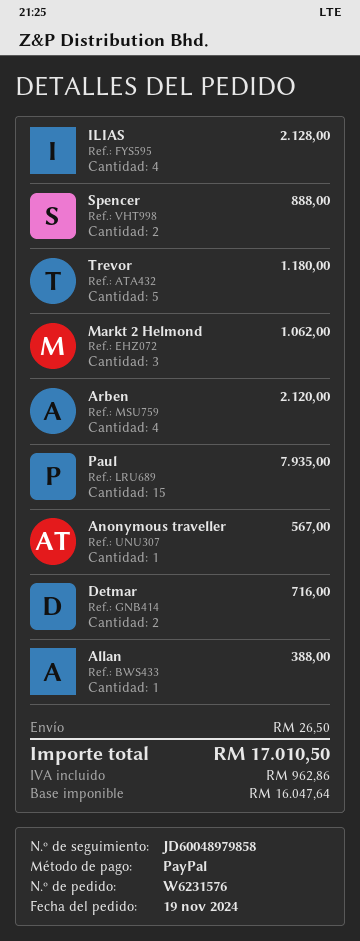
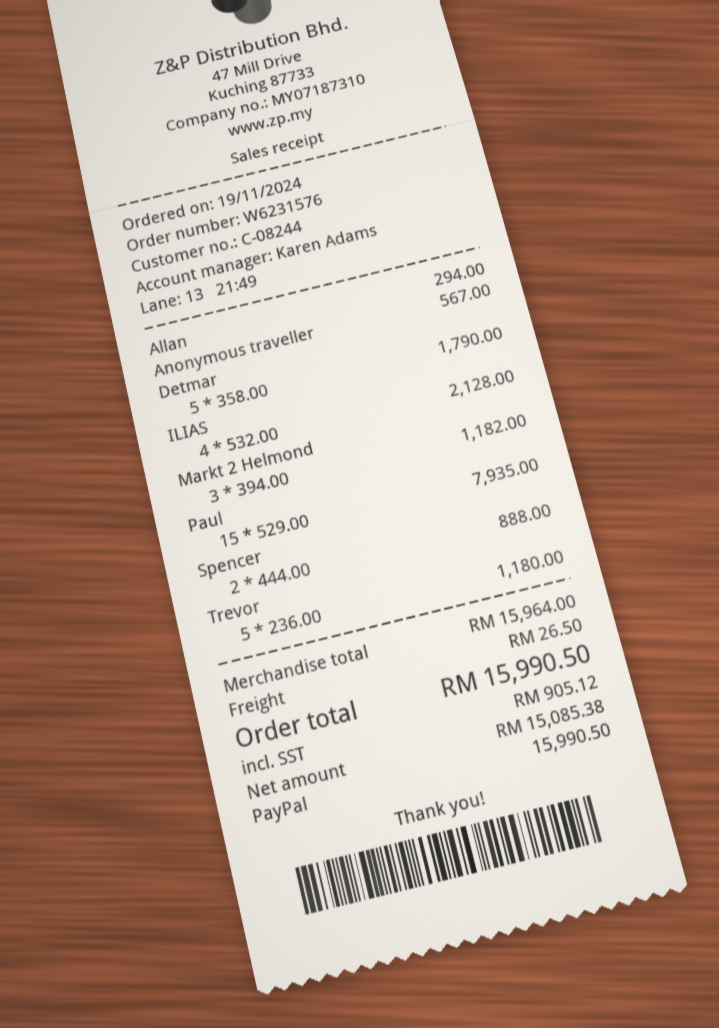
Markt 2 Helmond: 3 for 1062.00 -> 3 for 1182.00
Arben: 4 for 2120.00 -> none
Detmar: 2 for 716.00 -> 5 for 1790.00
Allan: 1 for 388.00 -> 1 for 294.00
net: 16047.64 -> 15085.38
tax: 962.86 -> 905.12
total: 17010.50 -> 15990.50

